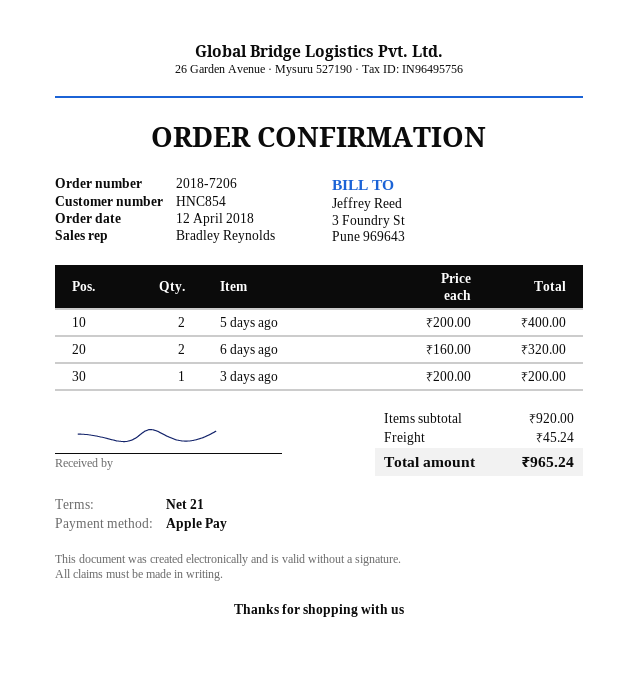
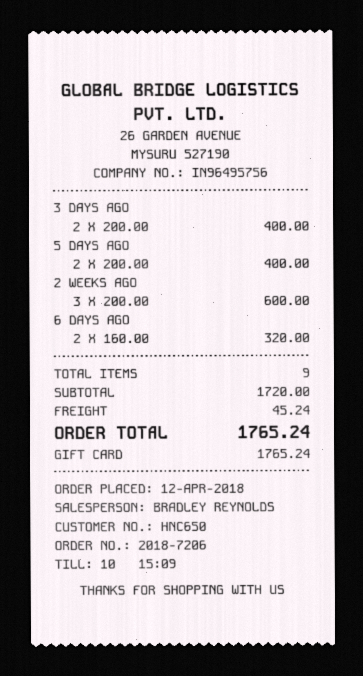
customer number: HNC854 -> HNC650
payment method: Apple Pay -> gift card
3 days ago: 1 x 200.00 = 200.00 -> 2 x 200.00 = 400.00
2 WEEKS AGO: none -> 3 x 200.00 = 600.00
subtotal: 920.00 -> 1720.00
total: 965.24 -> 1765.24

